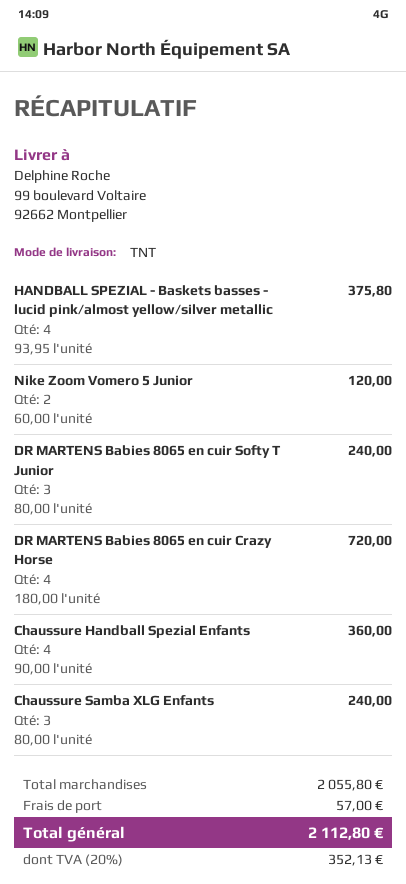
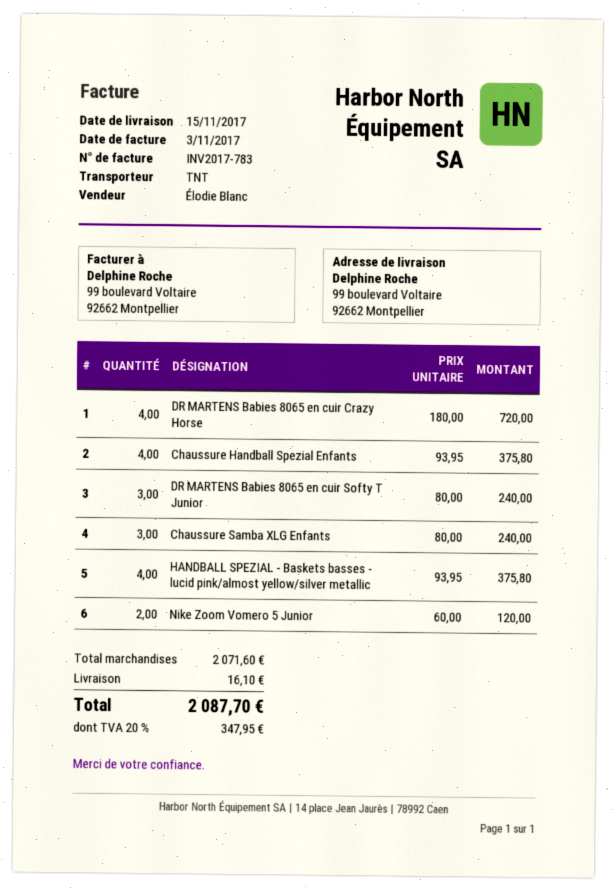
Chaussure Handball Spezial Enfants: 4 x 90.00 = 360.00 -> 4 x 93.95 = 375.80
subtotal: 2055.80 -> 2071.60
shipping: 57.00 -> 16.10
tax: 20% = 352.13 -> 20% = 347.95
total: 2112.80 -> 2087.70

